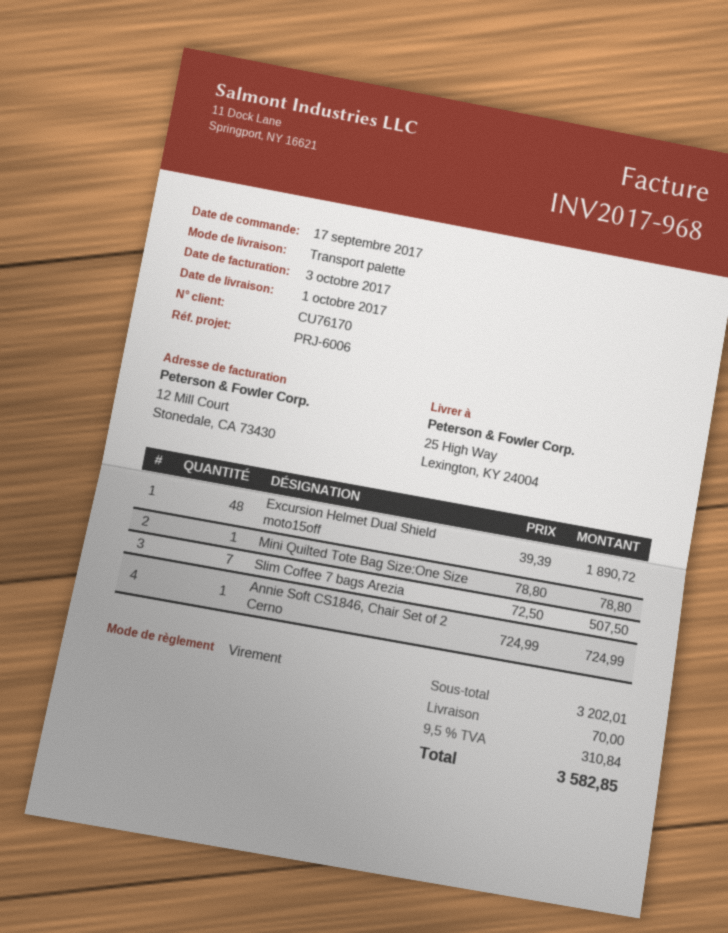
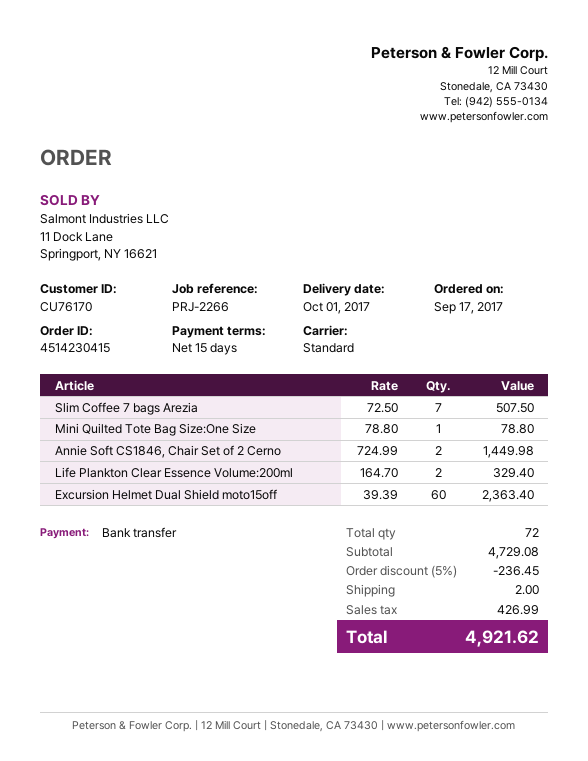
reference: PRJ-6006 -> PRJ-2266
shipping method: pallet freight -> standard
Excursion Helmet Dual Shield moto15off: 48 x 39.39 = 1890.72 -> 60 x 39.39 = 2363.40
Annie Soft CS1846, Chair Set of 2 Cerno: 1 x 724.99 = 724.99 -> 2 x 724.99 = 1449.98
Life Plankton Clear Essence Volume:200ml: none -> 2 x 164.70 = 329.40
subtotal: 3202.01 -> 4729.08
discount: none -> 5% = 236.45
shipping: 70.00 -> 2.00
tax: 310.84 -> 426.99
total: 3582.85 -> 4921.62

